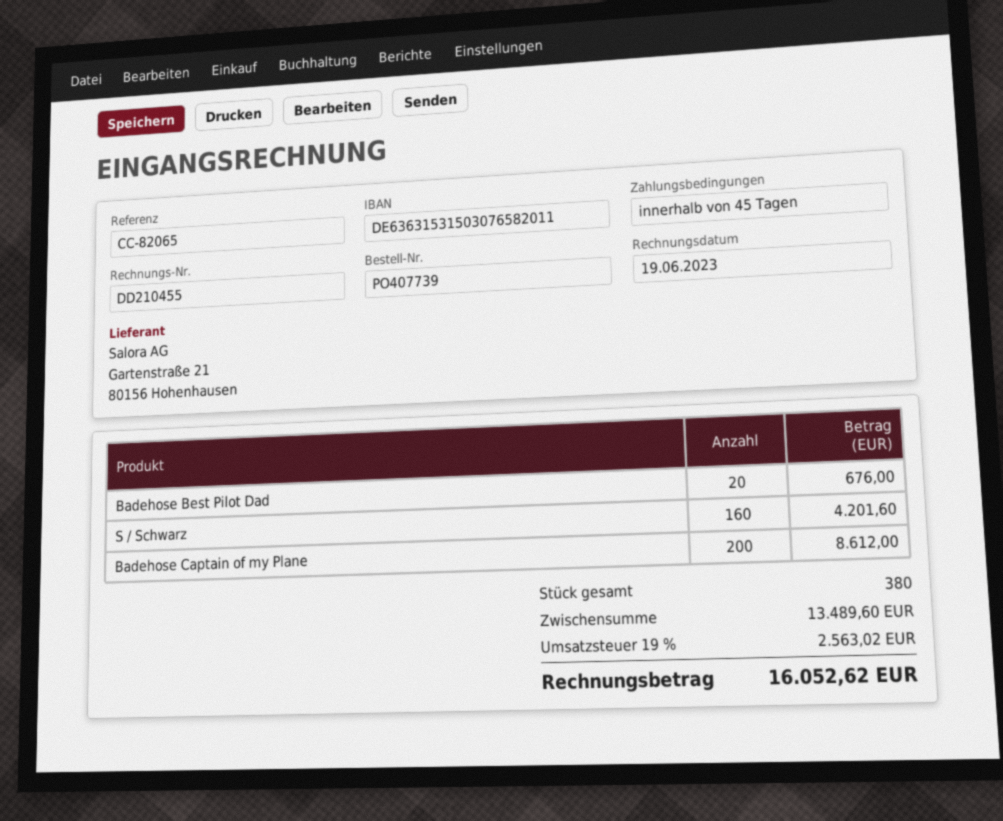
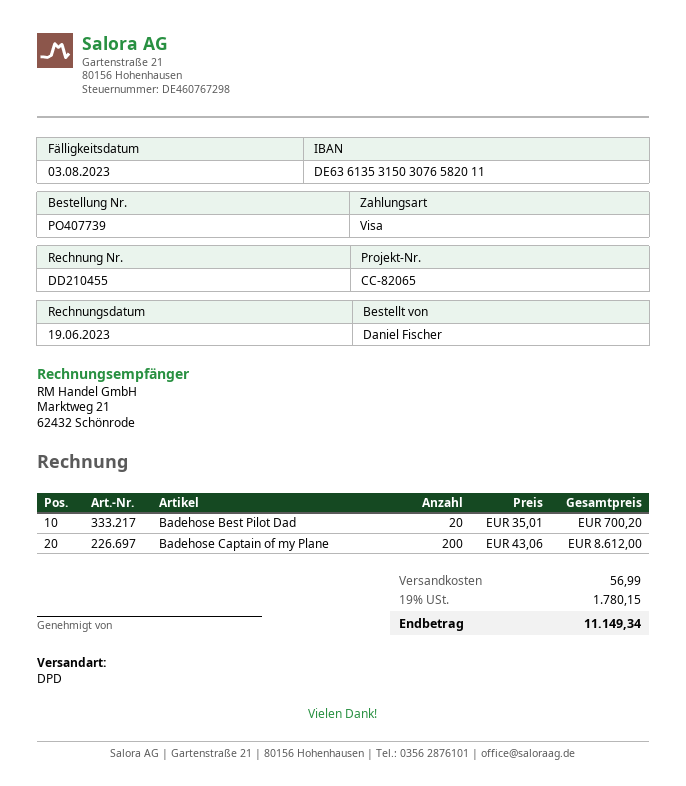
bank account: DE63631531503076582011 -> DE63613531503076582011
Badehose Best Pilot Dad: 20 for 676.00 -> 20 for 700.20
S / Schwarz: 160 for 4201.60 -> none
shipping: none -> 56.99
tax: 19% = 2563.02 -> 19% = 1780.15
total: 16052.62 -> 11149.34

